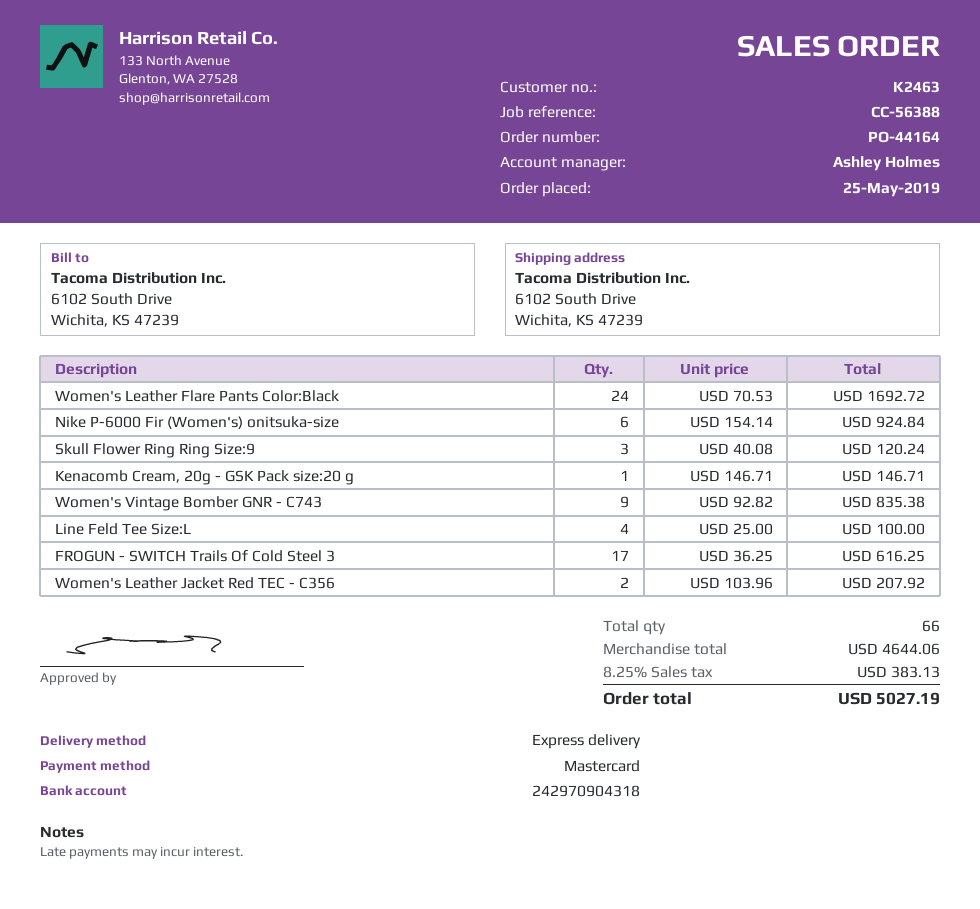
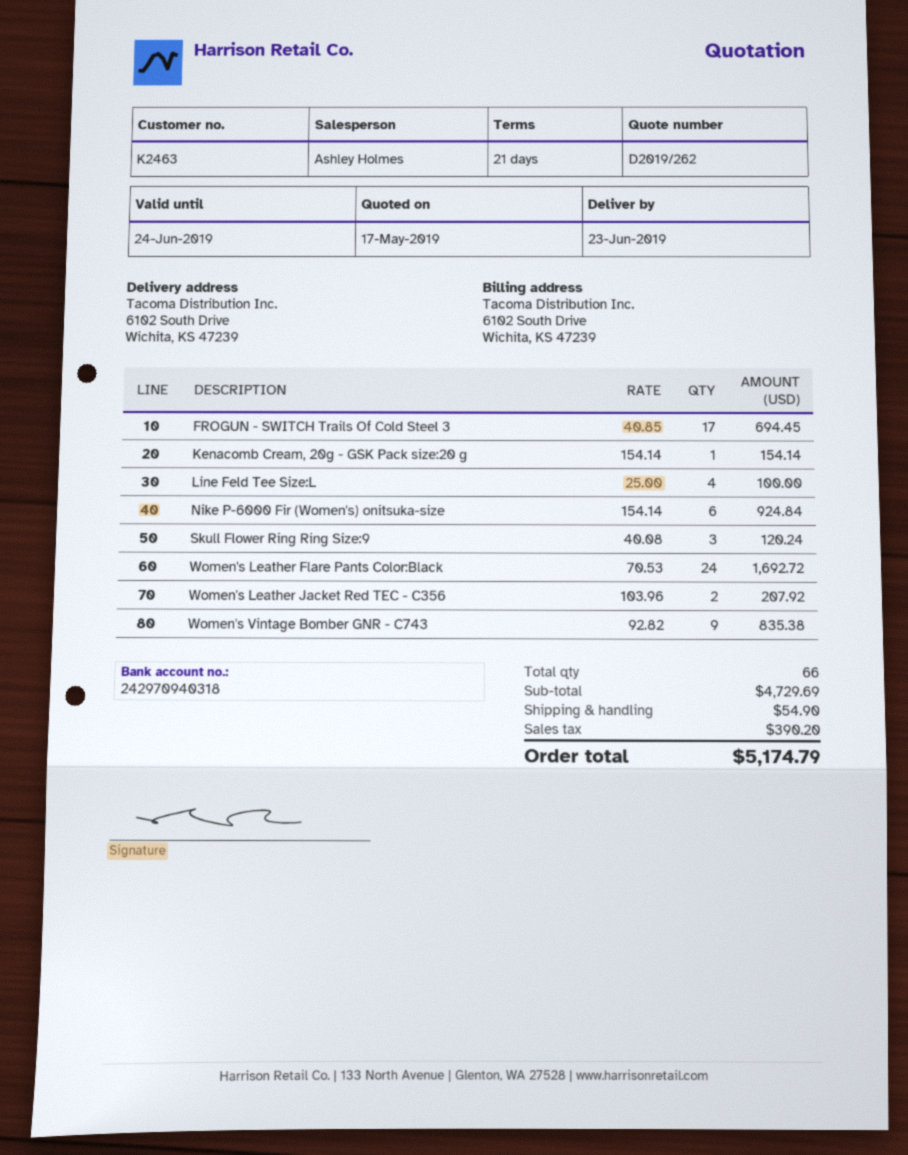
bank account: 242970904318 -> 242970940318
Kenacomb Cream, 20g - GSK Pack size:20 g: 1 x 146.71 = 146.71 -> 1 x 154.14 = 154.14
FROGUN - SWITCH Trails Of Cold Steel 3: 17 x 36.25 = 616.25 -> 17 x 40.85 = 694.45
subtotal: 4644.06 -> 4729.69
shipping: none -> 54.90
tax: 383.13 -> 390.20
total: 5027.19 -> 5174.79

